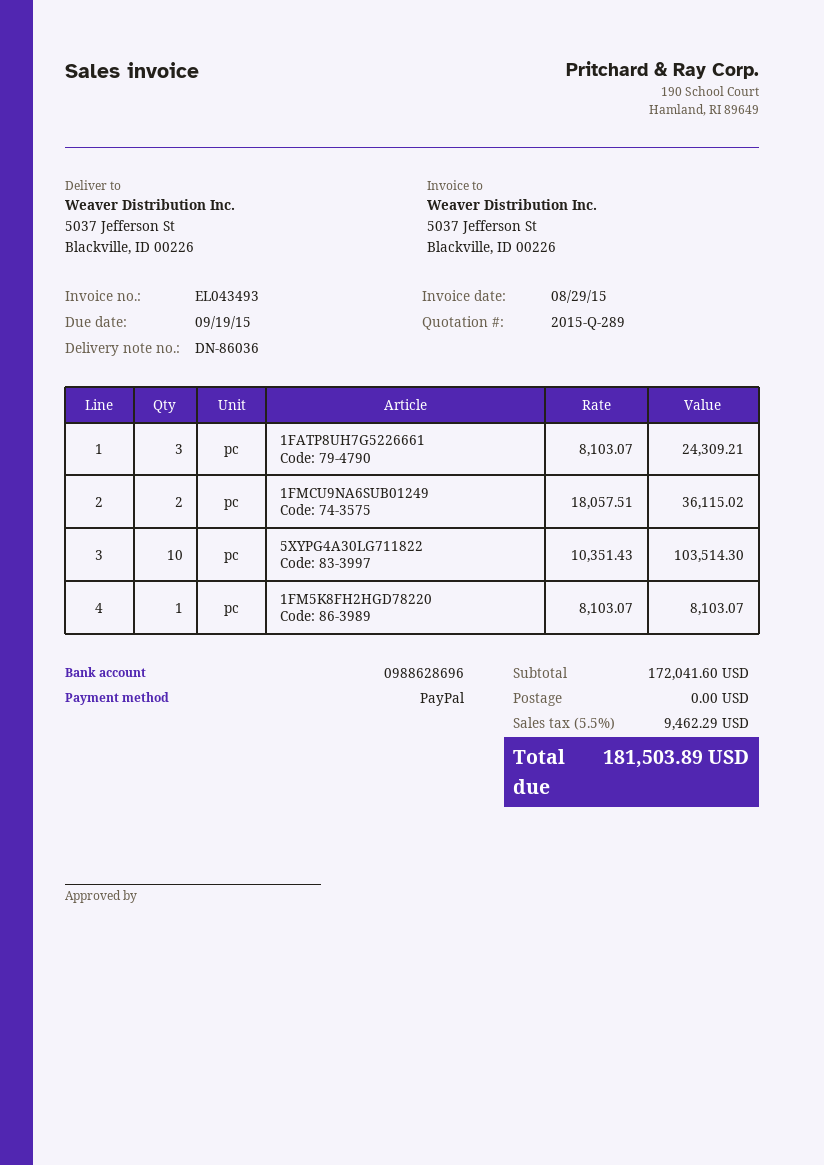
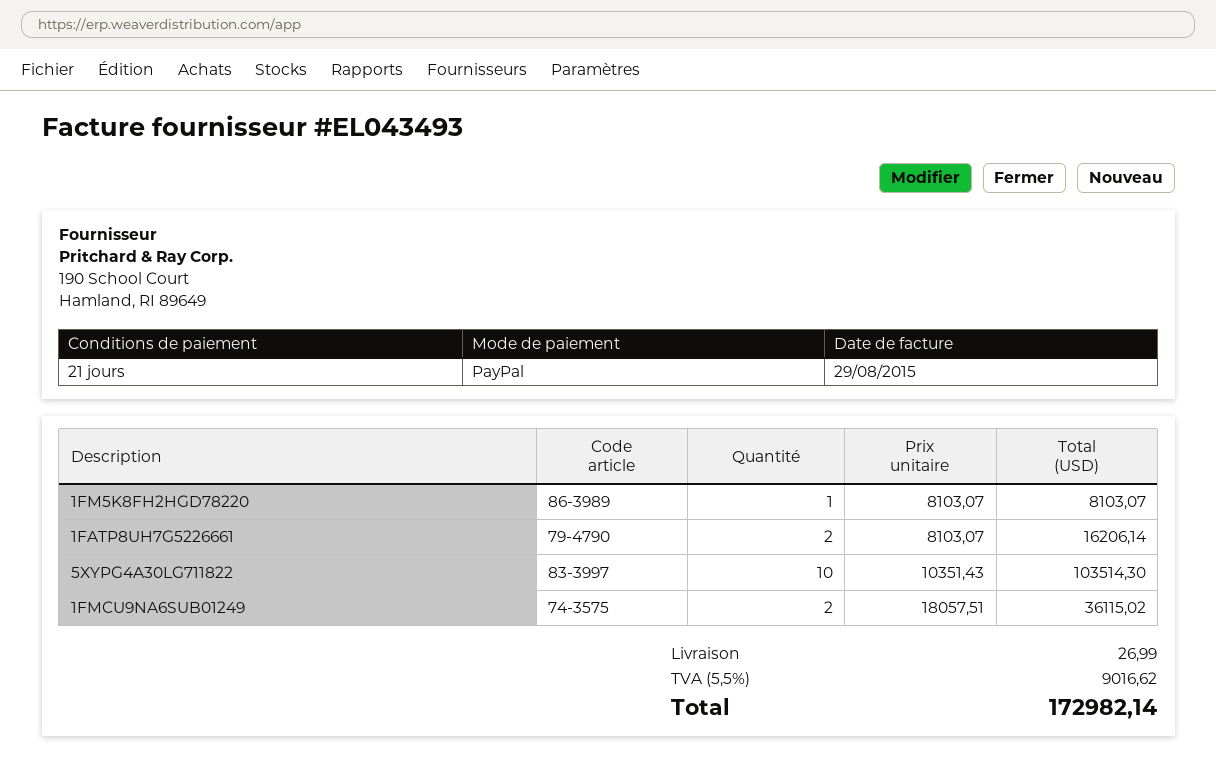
1FATP8UH7G5226661: 3 x 8103.07 = 24309.21 -> 2 x 8103.07 = 16206.14
shipping: 0.00 -> 26.99
tax: 5.5% = 9462.29 -> 5.5% = 9016.62
total: 181503.89 -> 172982.14

